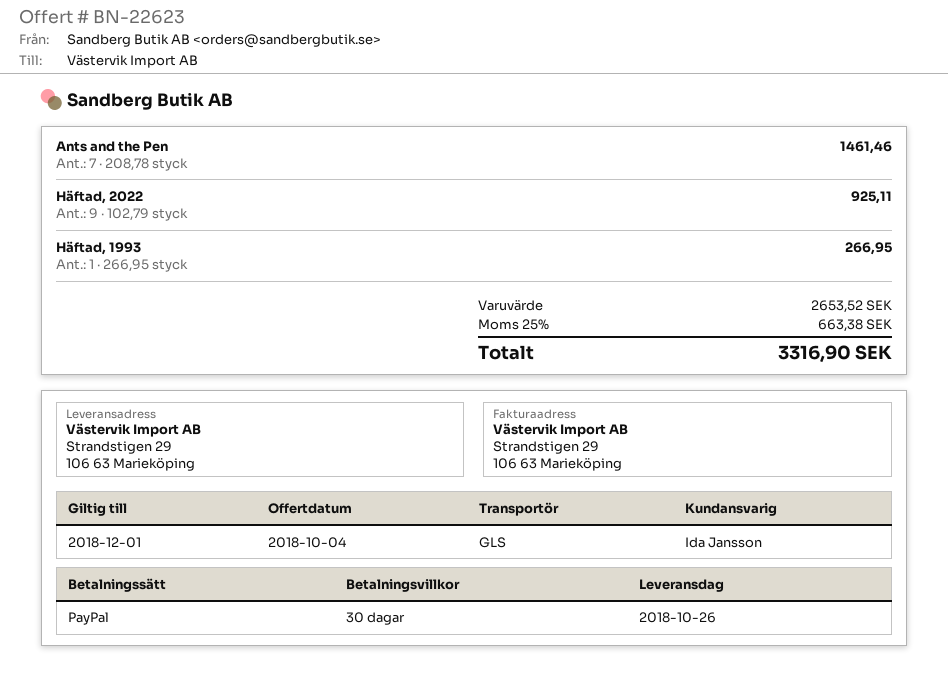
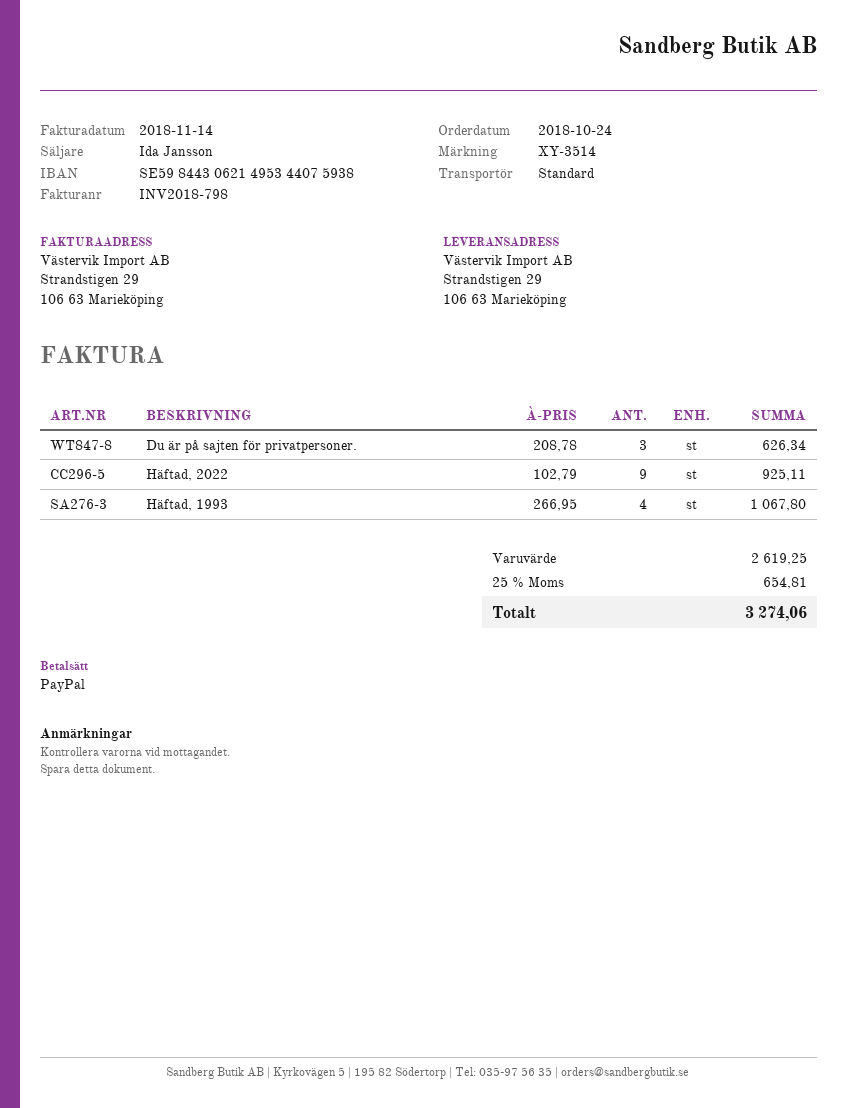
shipping method: GLS -> standard
Ants and the Pen: 7 x 208.78 = 1461.46 -> none
Häftad, 1993: 1 x 266.95 = 266.95 -> 4 x 266.95 = 1067.80
Du är på sajten för privatpersoner.: none -> 3 x 208.78 = 626.34
subtotal: 2653.52 -> 2619.25
tax: 25% = 663.38 -> 25% = 654.81
total: 3316.90 -> 3274.06

